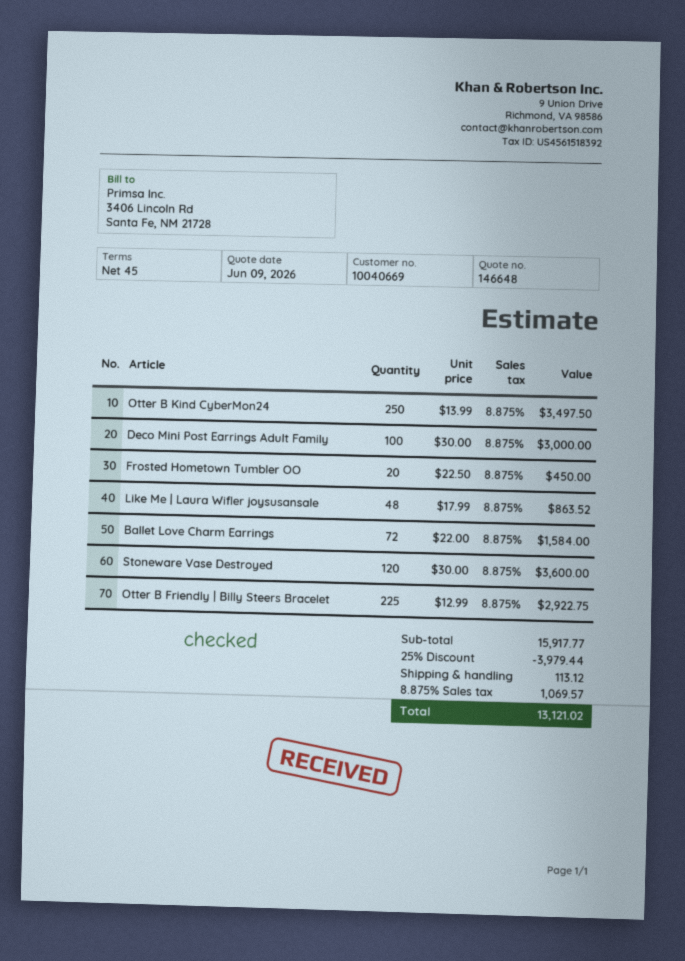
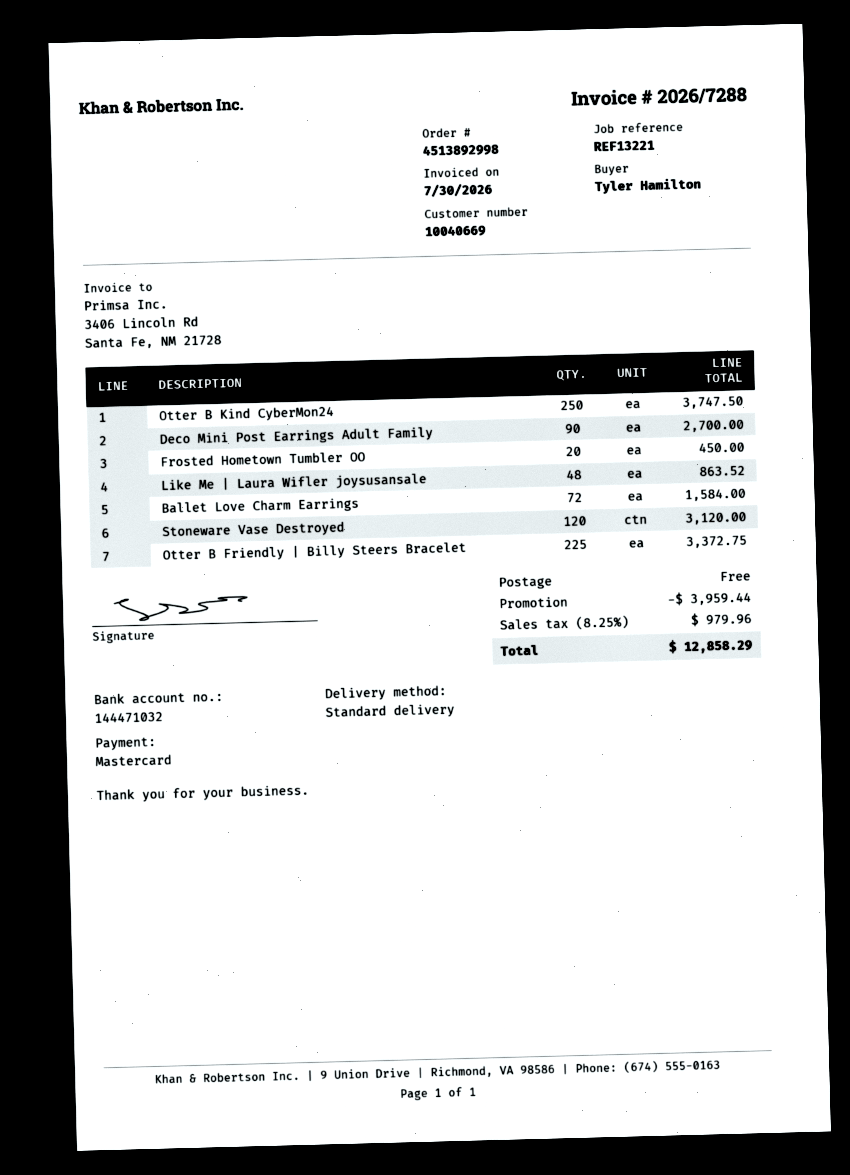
Otter B Kind CyberMon24: 250 for 3497.50 -> 250 for 3747.50
Deco Mini Post Earrings Adult Family: 100 for 3000.00 -> 90 for 2700.00
Stoneware Vase Destroyed: 120 for 3600.00 -> 120 for 3120.00
Otter B Friendly | Billy Steers Bracelet: 225 for 2922.75 -> 225 for 3372.75
discount: 3979.44 -> 3959.44
shipping: 113.12 -> 0.00
tax: 8.875% = 1069.57 -> 8.25% = 979.96
total: 13121.02 -> 12858.29

